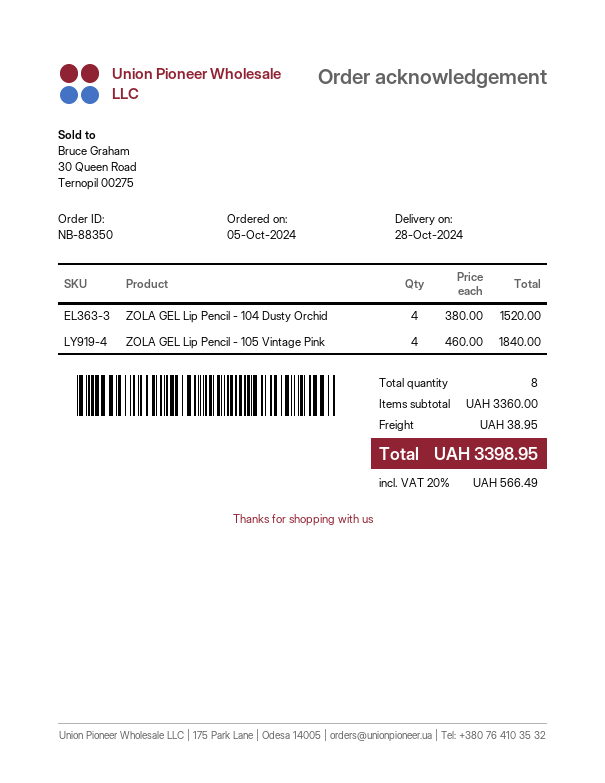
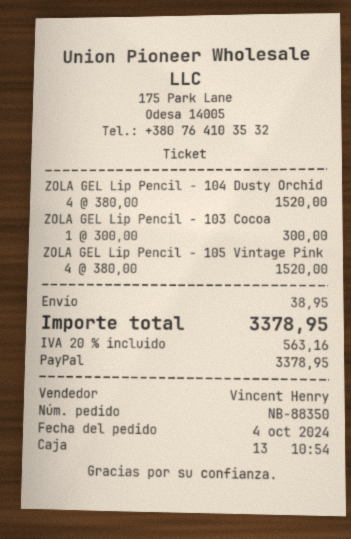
order date: 2024-10-05 -> 2024-10-04
ZOLA GEL Lip Pencil - 105 Vintage Pink: 4 x 460.00 = 1840.00 -> 4 x 380.00 = 1520.00
ZOLA GEL Lip Pencil - 103 Cocoa: none -> 1 x 300.00 = 300.00
tax: 20% = 566.49 -> 20% = 563.16
total: 3398.95 -> 3378.95

